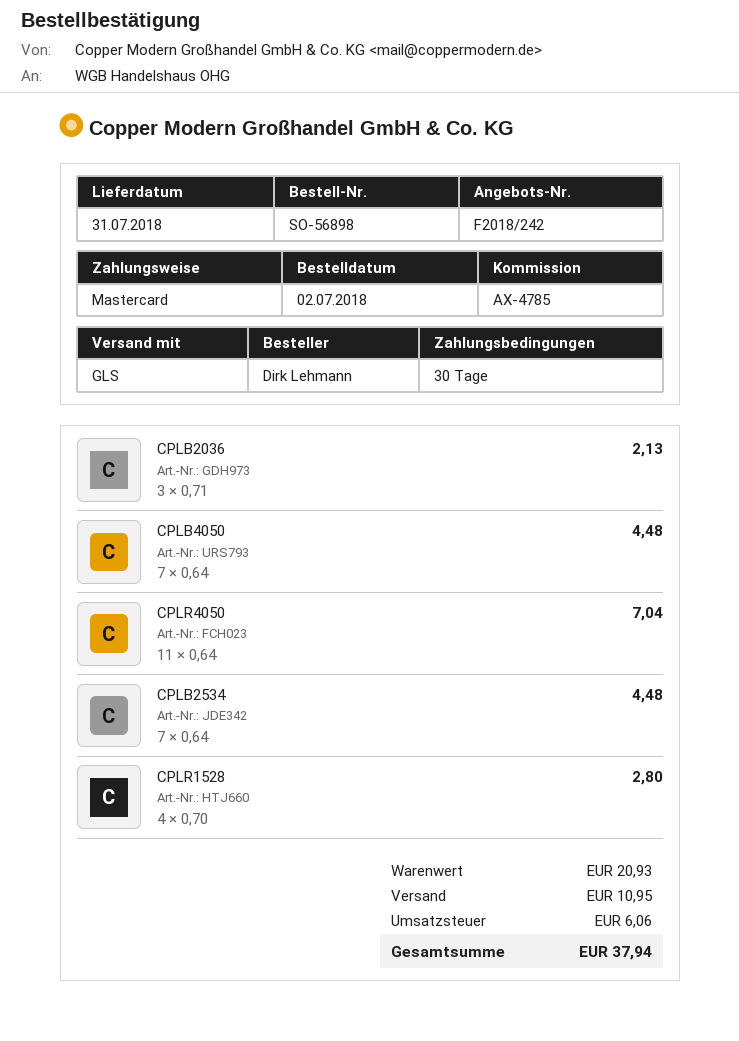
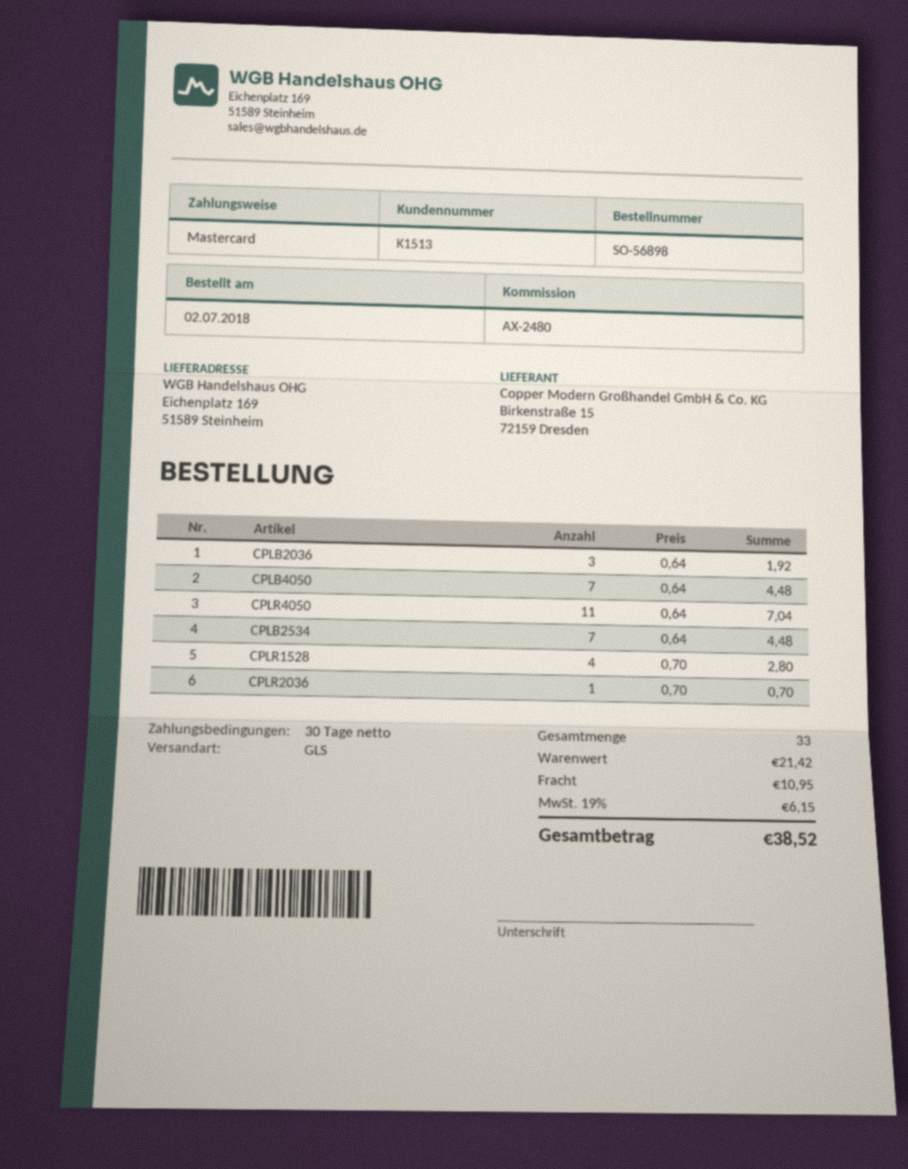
reference: AX-4785 -> AX-2480
CPLB2036: 3 x 0.71 = 2.13 -> 3 x 0.64 = 1.92
CPLR2036: none -> 1 x 0.70 = 0.70
subtotal: 20.93 -> 21.42
tax: 6.06 -> 6.15
total: 37.94 -> 38.52

